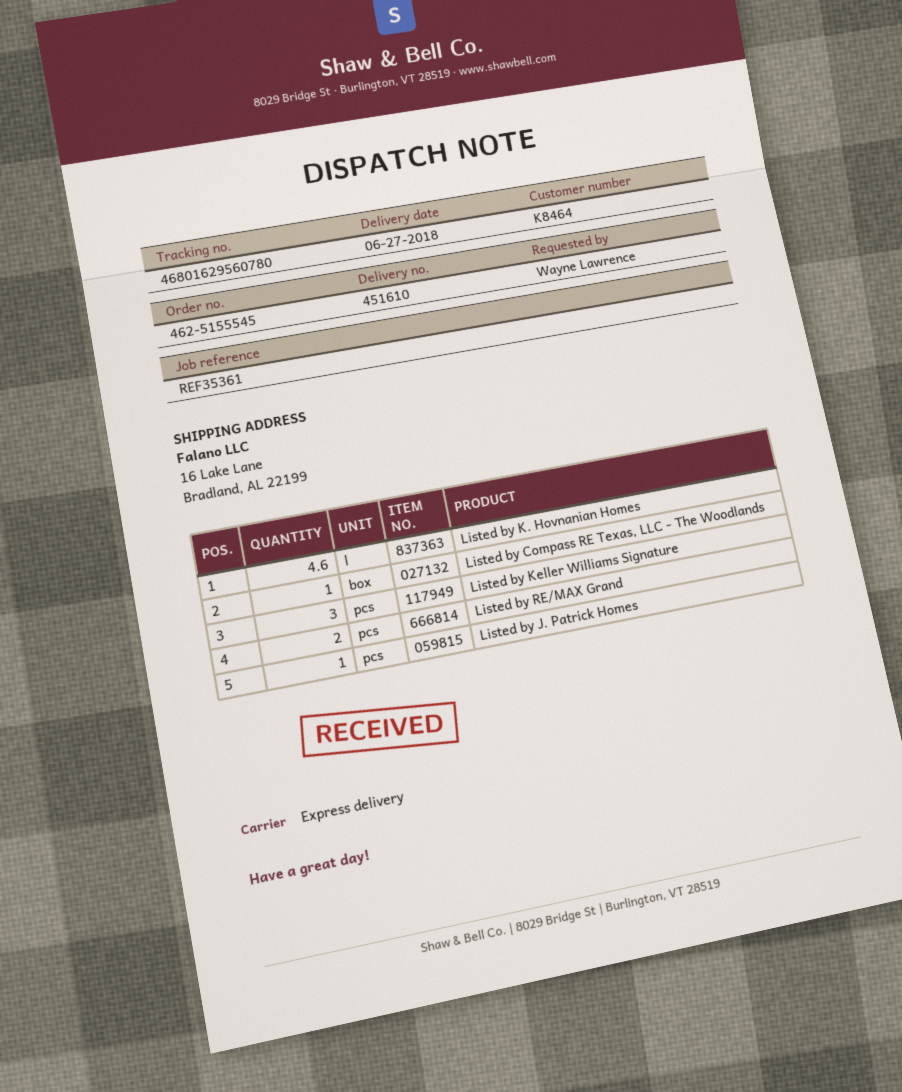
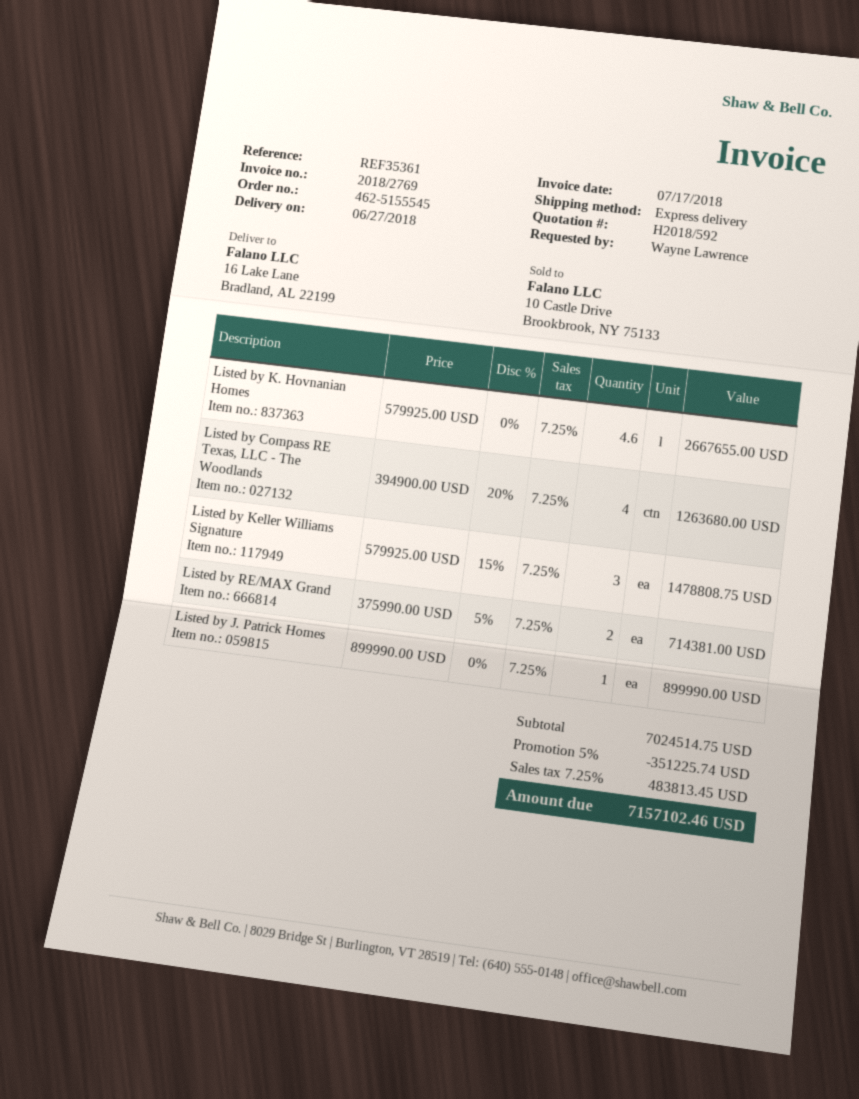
Listed by Compass RE Texas, LLC - The Woodlands: 1 -> 4

